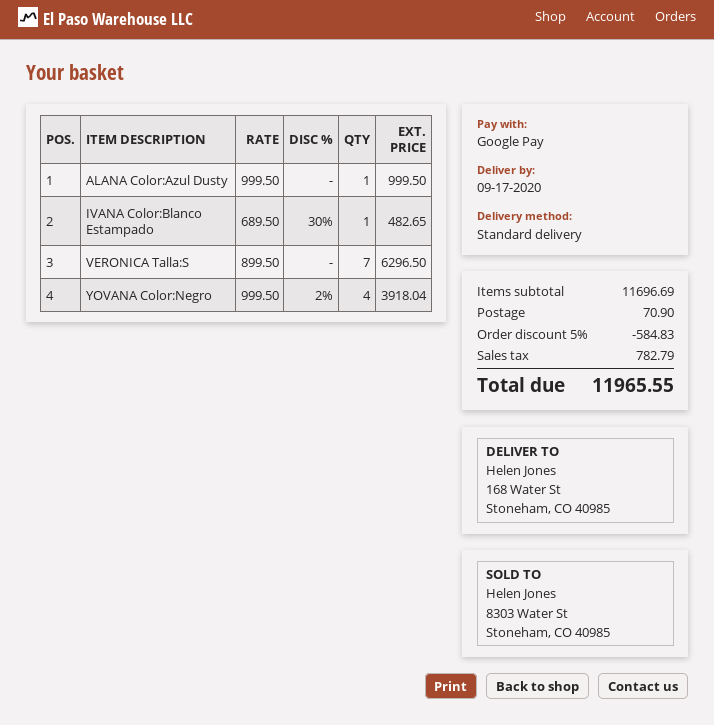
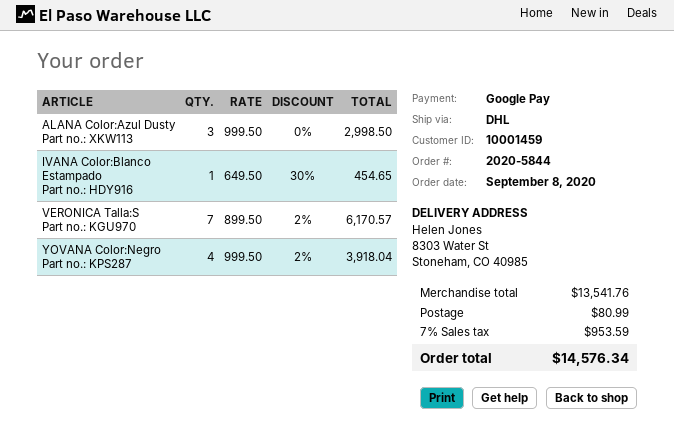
shipping method: standard -> DHL
ship to: 168 Water St, Stoneham, CO 40985 -> 8303 Water St, Stoneham, CO 40985
ALANA Color:Azul Dusty: 1 x 999.50 = 999.50 -> 3 x 999.50 = 2998.50
IVANA Color:Blanco Estampado: 1 x 689.50 - 30% = 482.65 -> 1 x 649.50 - 30% = 454.65
VERONICA Talla:S: 7 x 899.50 = 6296.50 -> 7 x 899.50 - 2% = 6170.57
subtotal: 11696.69 -> 13541.76
discount: 5% = 584.83 -> none
shipping: 70.90 -> 80.99
tax: 782.79 -> 953.59
total: 11965.55 -> 14576.34

